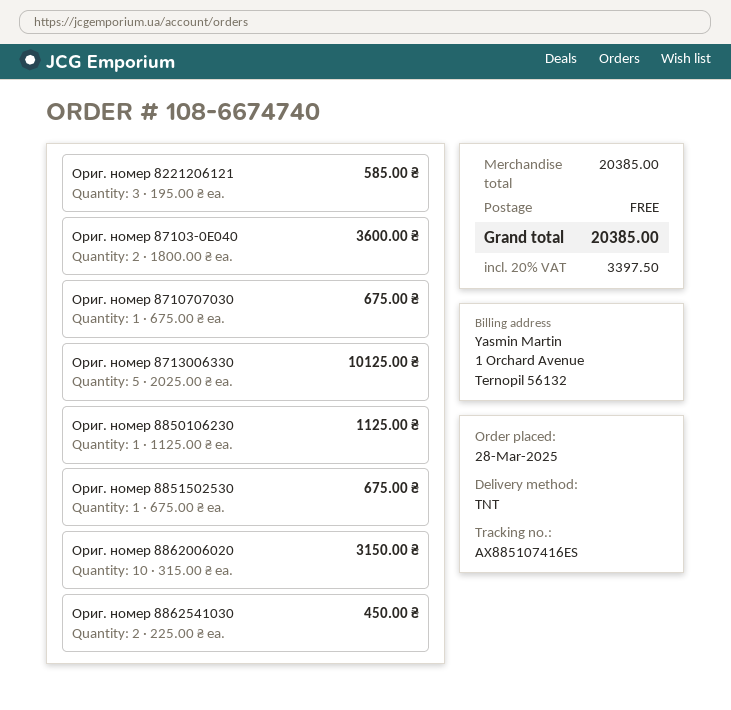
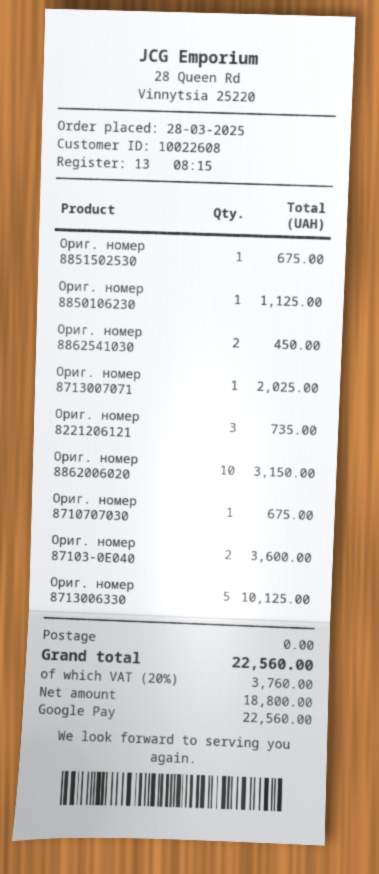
Ориг. номер 8221206121: 3 for 585.00 -> 3 for 735.00
Ориг. номер 8713007071: none -> 1 for 2025.00
tax: 20% = 3397.50 -> 20% = 3760.00
total: 20385.00 -> 22560.00

